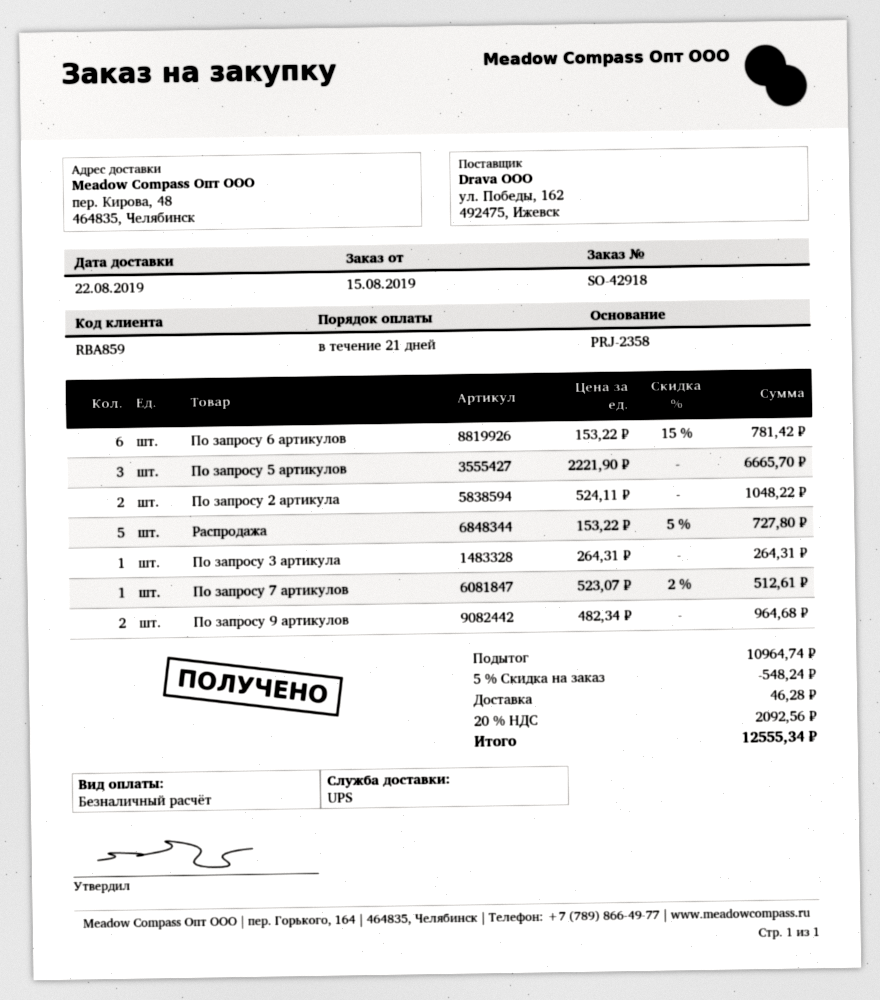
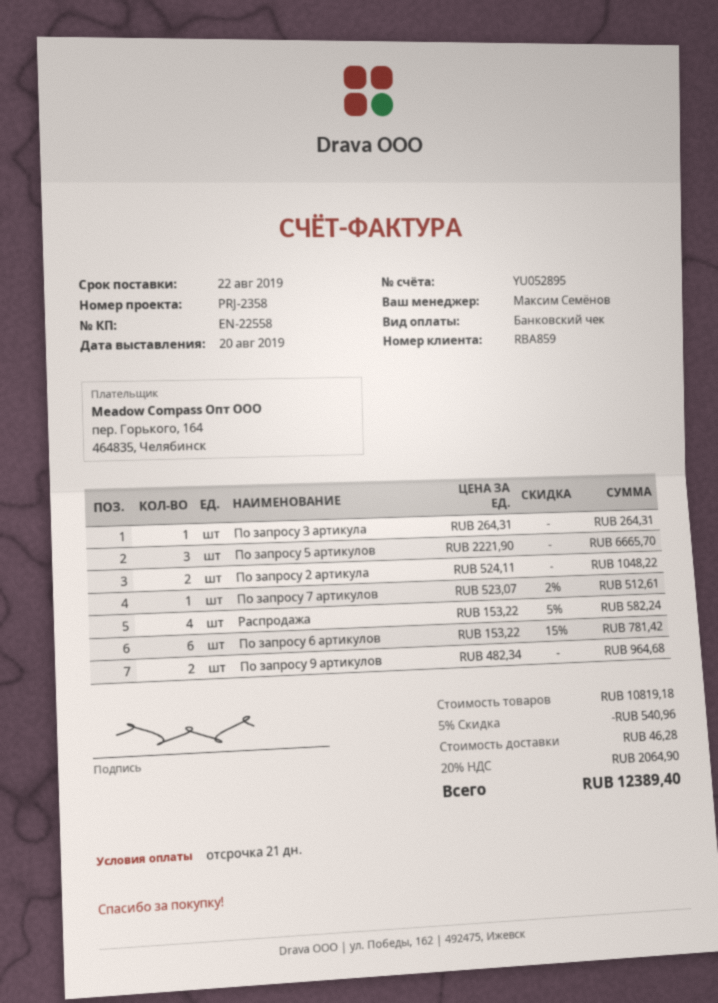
payment method: bank transfer -> cheque
Распродажа: 5 x 153.22 - 5% = 727.80 -> 4 x 153.22 - 5% = 582.24
subtotal: 10964.74 -> 10819.18
discount: 5% = 548.24 -> 5% = 540.96
tax: 20% = 2092.56 -> 20% = 2064.90
total: 12555.34 -> 12389.40

